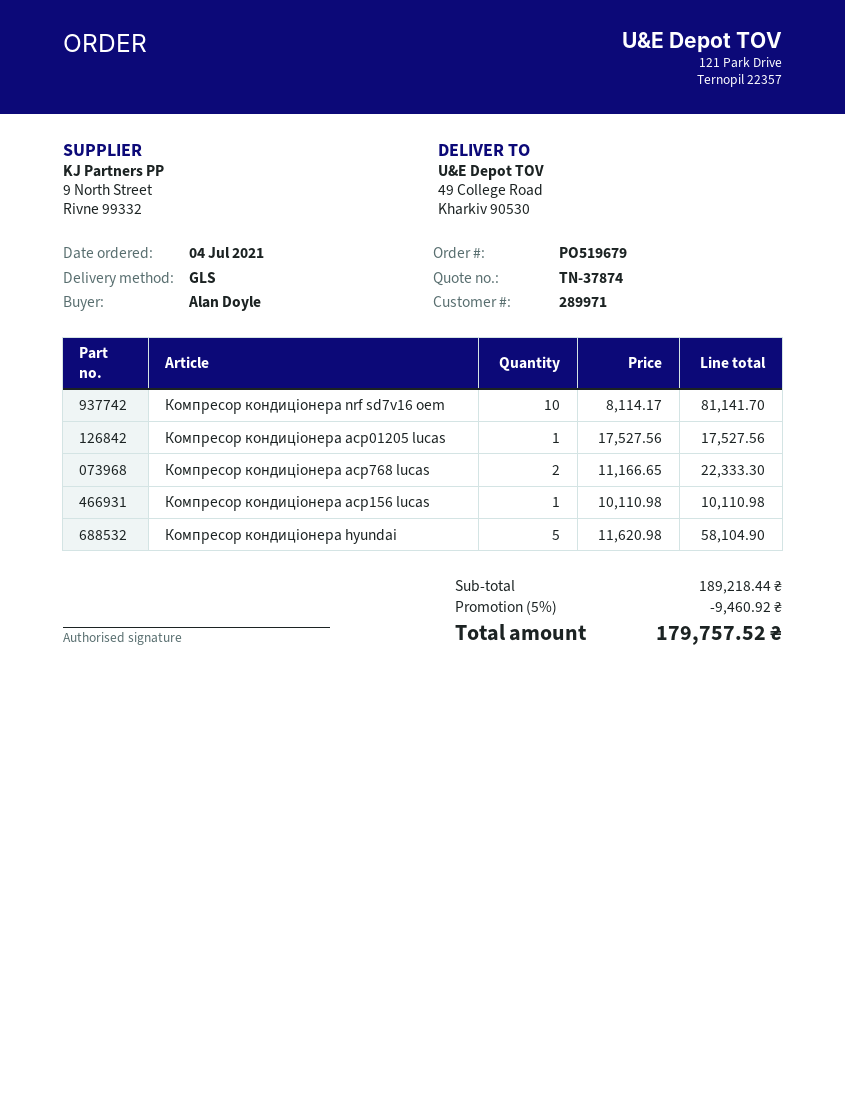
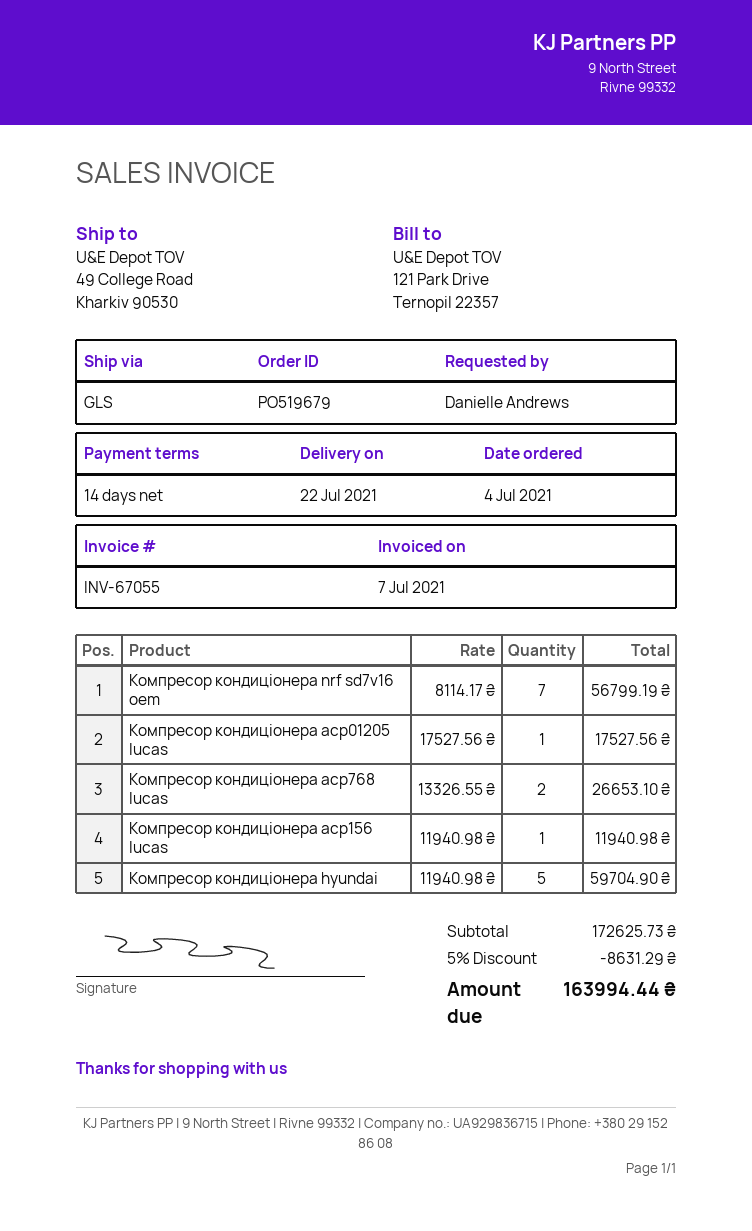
ordered by: Alan Doyle -> Danielle Andrews
Компресор кондиціонера nrf sd7v16 oem: 10 x 8114.17 = 81141.70 -> 7 x 8114.17 = 56799.19
Компресор кондиціонера acp768 lucas: 2 x 11166.65 = 22333.30 -> 2 x 13326.55 = 26653.10
Компресор кондиціонера acp156 lucas: 1 x 10110.98 = 10110.98 -> 1 x 11940.98 = 11940.98
Компресор кондиціонера hyundai: 5 x 11620.98 = 58104.90 -> 5 x 11940.98 = 59704.90
subtotal: 189218.44 -> 172625.73
discount: 5% = 9460.92 -> 5% = 8631.29
total: 179757.52 -> 163994.44

